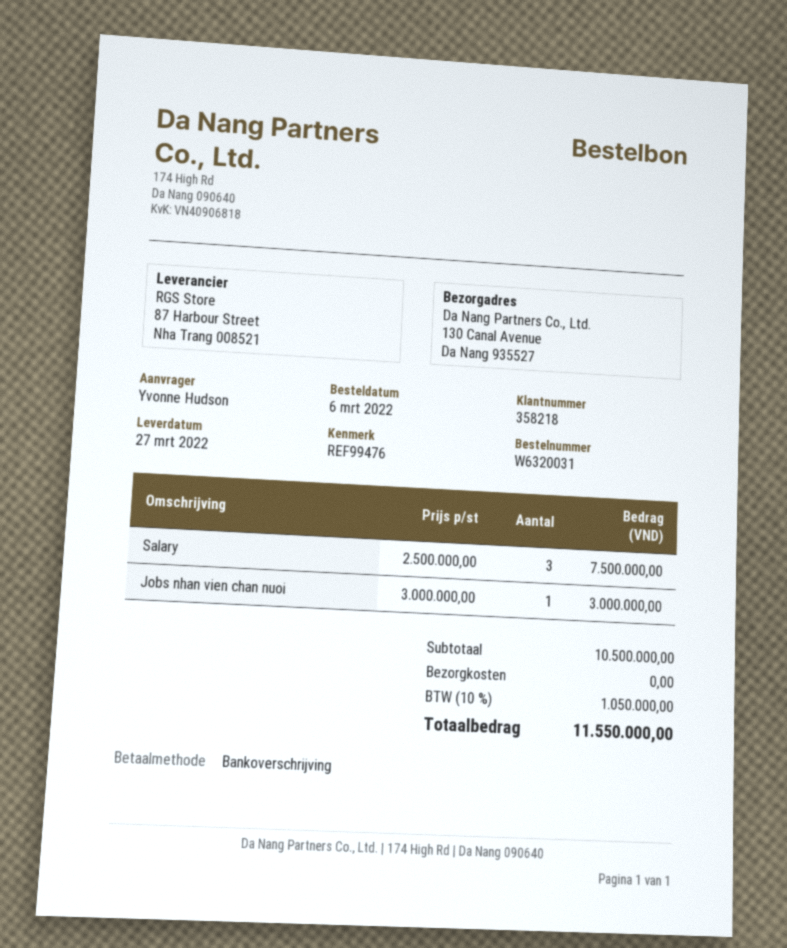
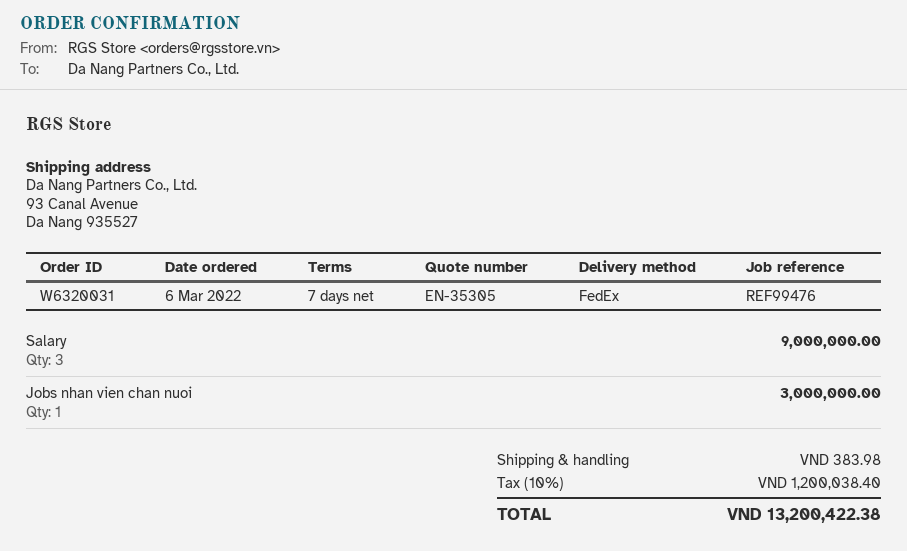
ship to: 130 Canal Avenue, Da Nang 935527 -> 93 Canal Avenue, Da Nang 935527
Salary: 3 for 7500000.00 -> 3 for 9000000.00
shipping: 0.00 -> 383.98
tax: 10% = 1050000.00 -> 10% = 1200038.40
total: 11550000.00 -> 13200422.38

